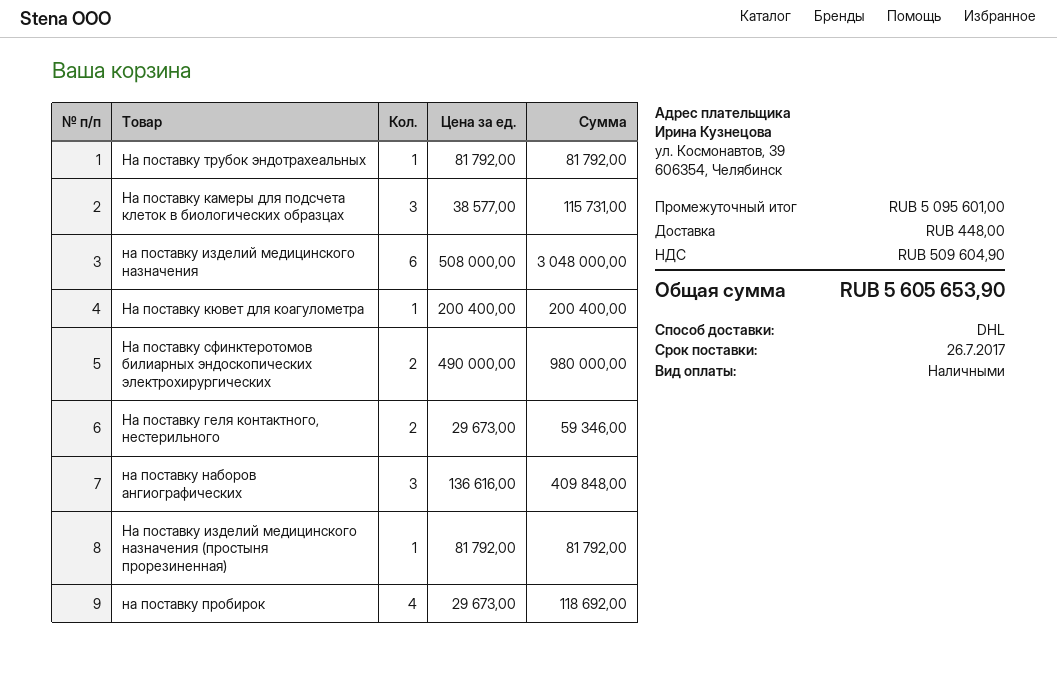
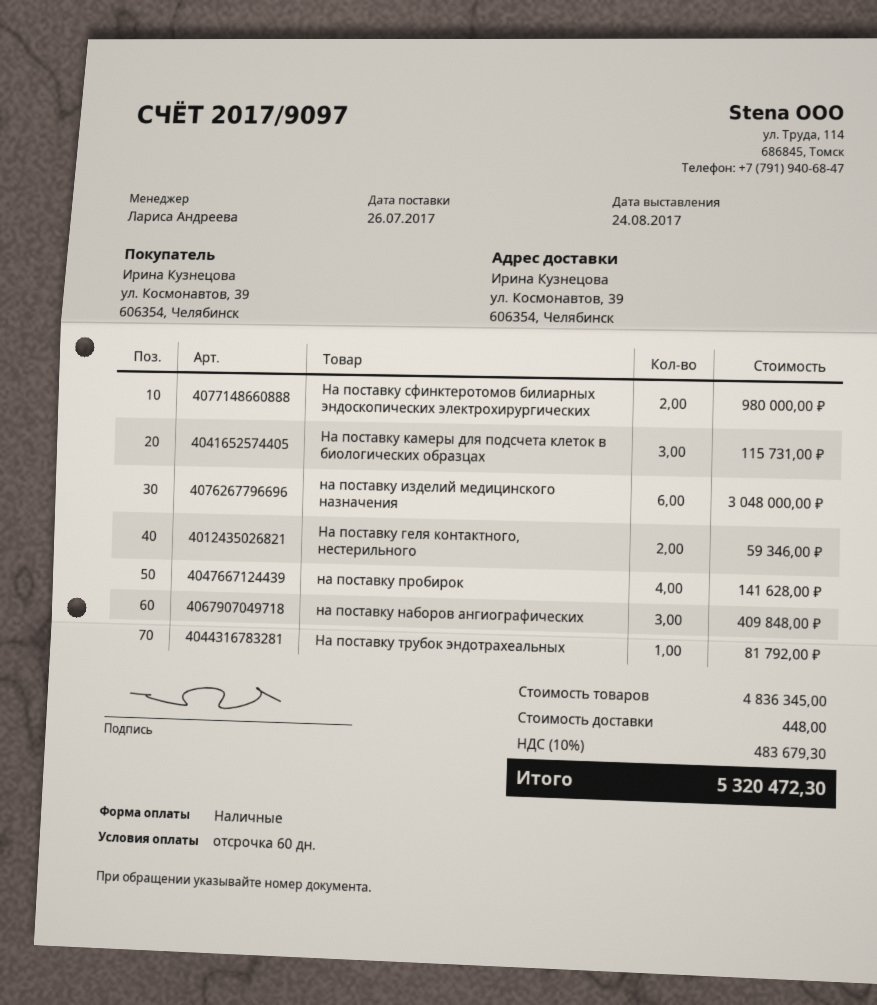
На поставку кювет для коагулометра: 1 for 200400.00 -> none
На поставку изделий медицинского назначения (простыня прорезиненная): 1 for 81792.00 -> none
на поставку пробирок: 4 for 118692.00 -> 4 for 141628.00
subtotal: 5095601.00 -> 4836345.00
tax: 509604.90 -> 483679.30
total: 5605653.90 -> 5320472.30

